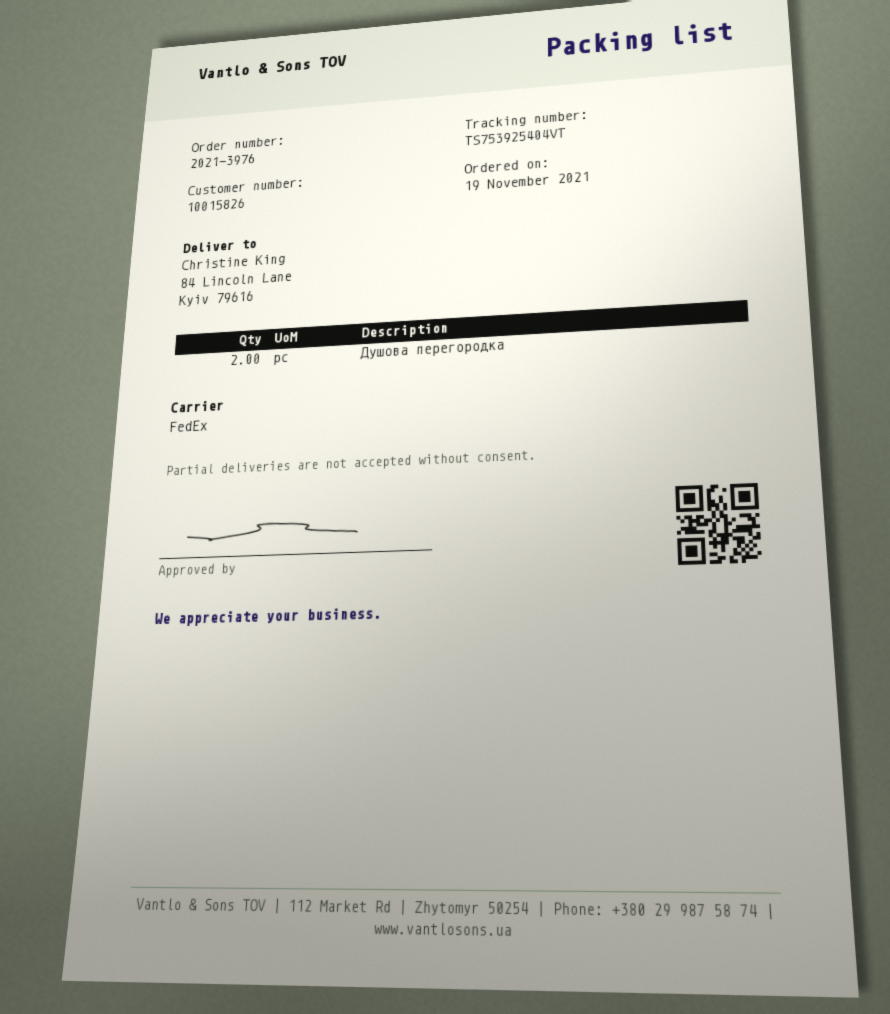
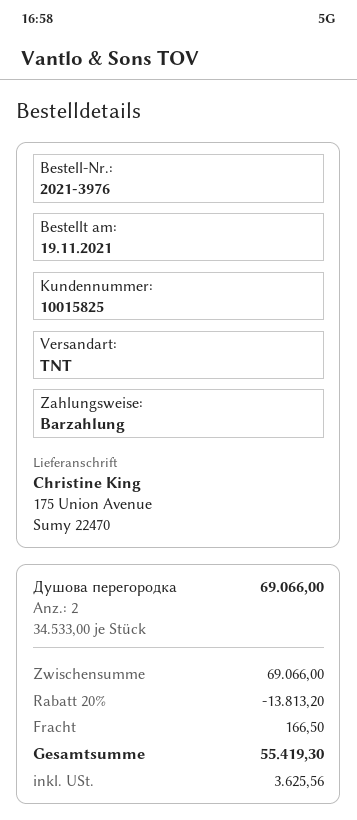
customer number: 10015826 -> 10015825
shipping method: FedEx -> TNT
ship to: 84 Lincoln Lane, Kyiv 79616 -> 175 Union Avenue, Sumy 22470

